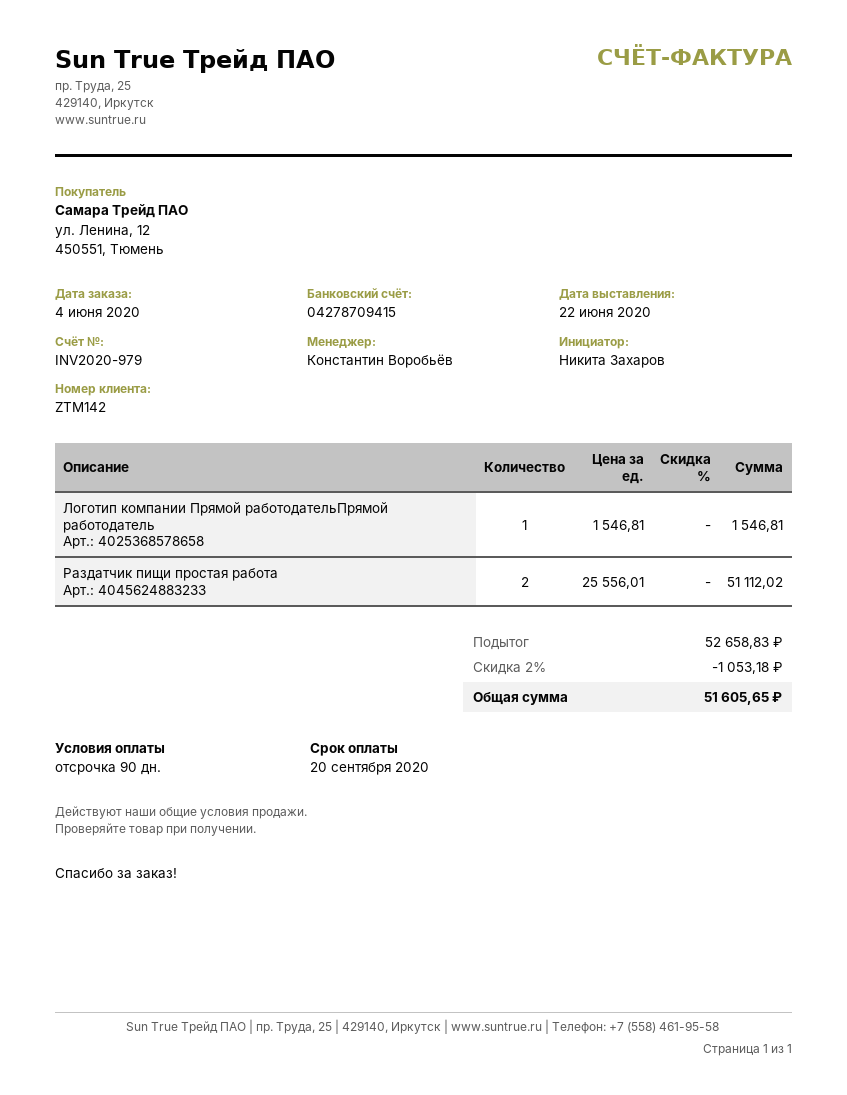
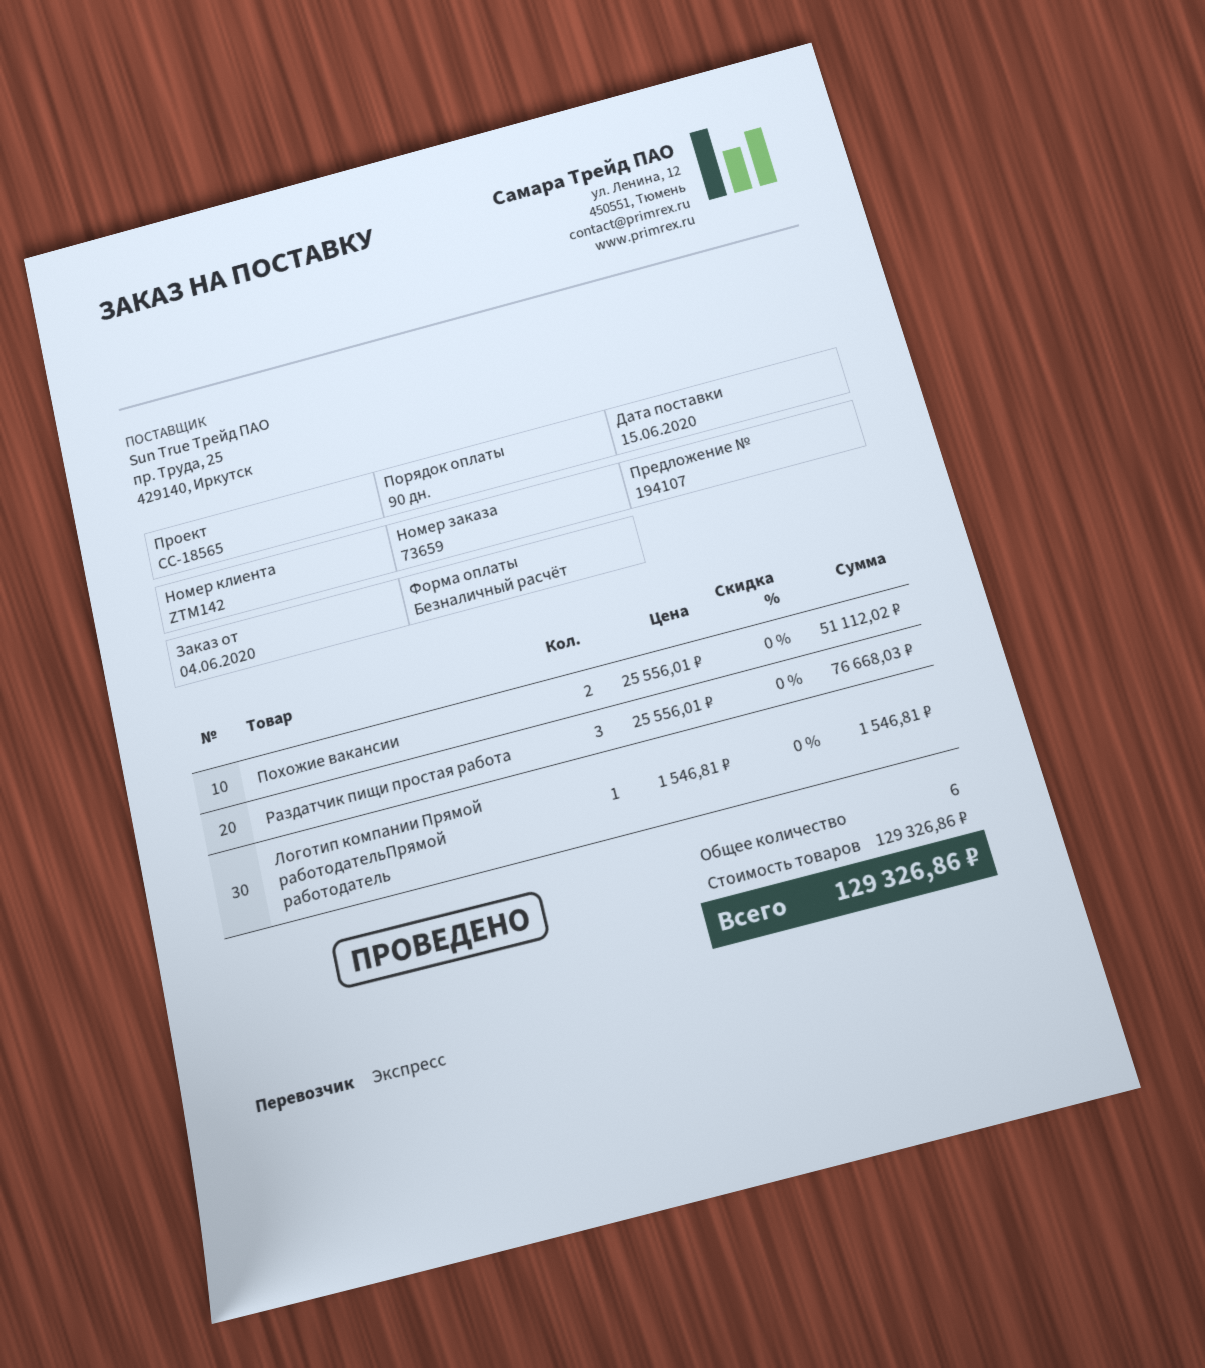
Раздатчик пищи простая работа: 2 x 25556.01 = 51112.02 -> 3 x 25556.01 = 76668.03
Похожие вакансии: none -> 2 x 25556.01 = 51112.02
subtotal: 52658.83 -> 129326.86
discount: 2% = 1053.18 -> none
total: 51605.65 -> 129326.86

